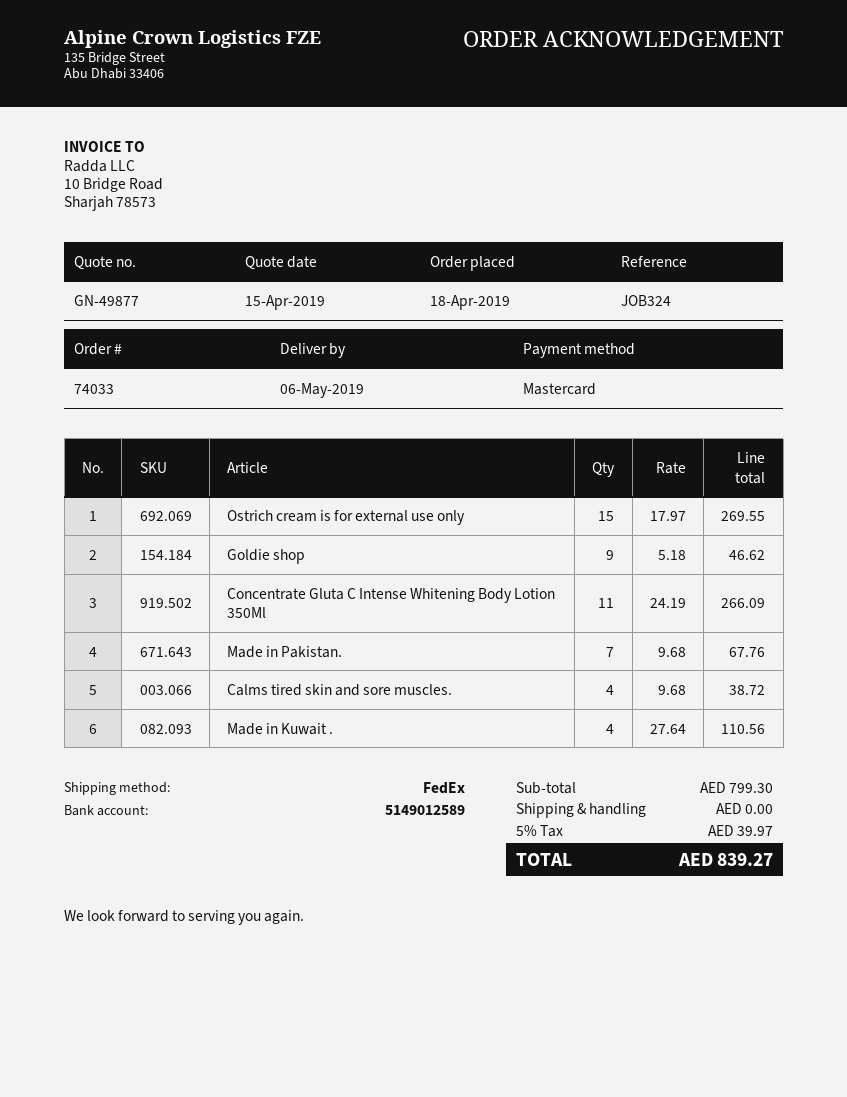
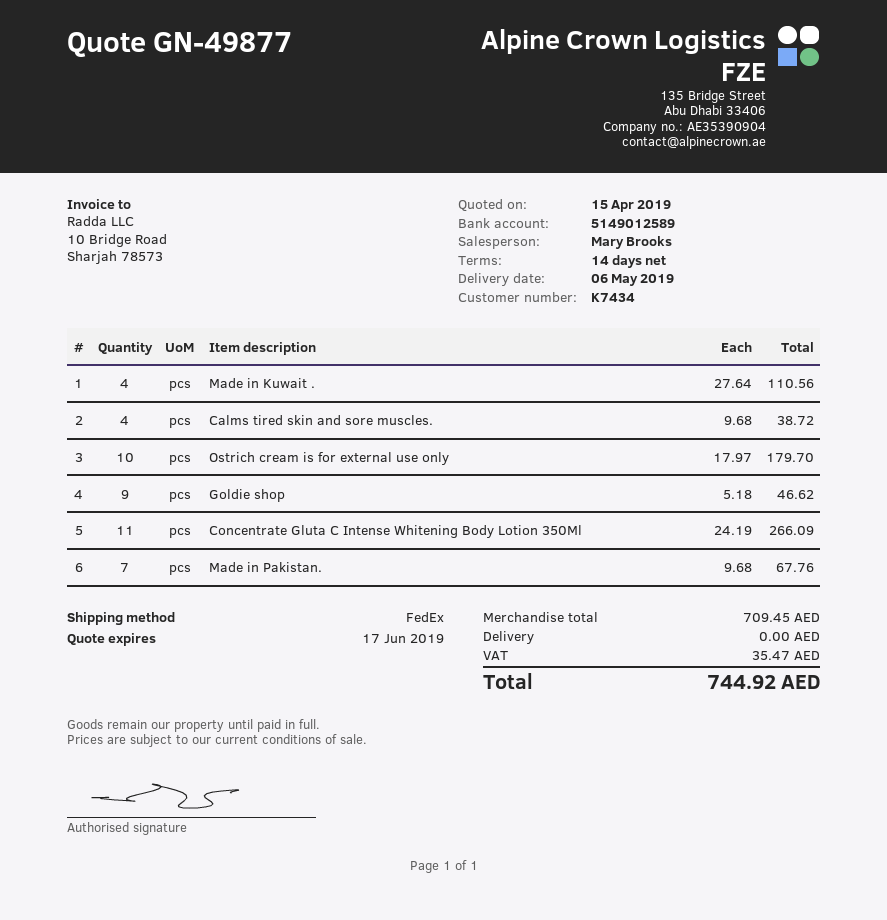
Ostrich cream is for external use only: 15 x 17.97 = 269.55 -> 10 x 17.97 = 179.70
subtotal: 799.30 -> 709.45
tax: 39.97 -> 35.47
total: 839.27 -> 744.92

